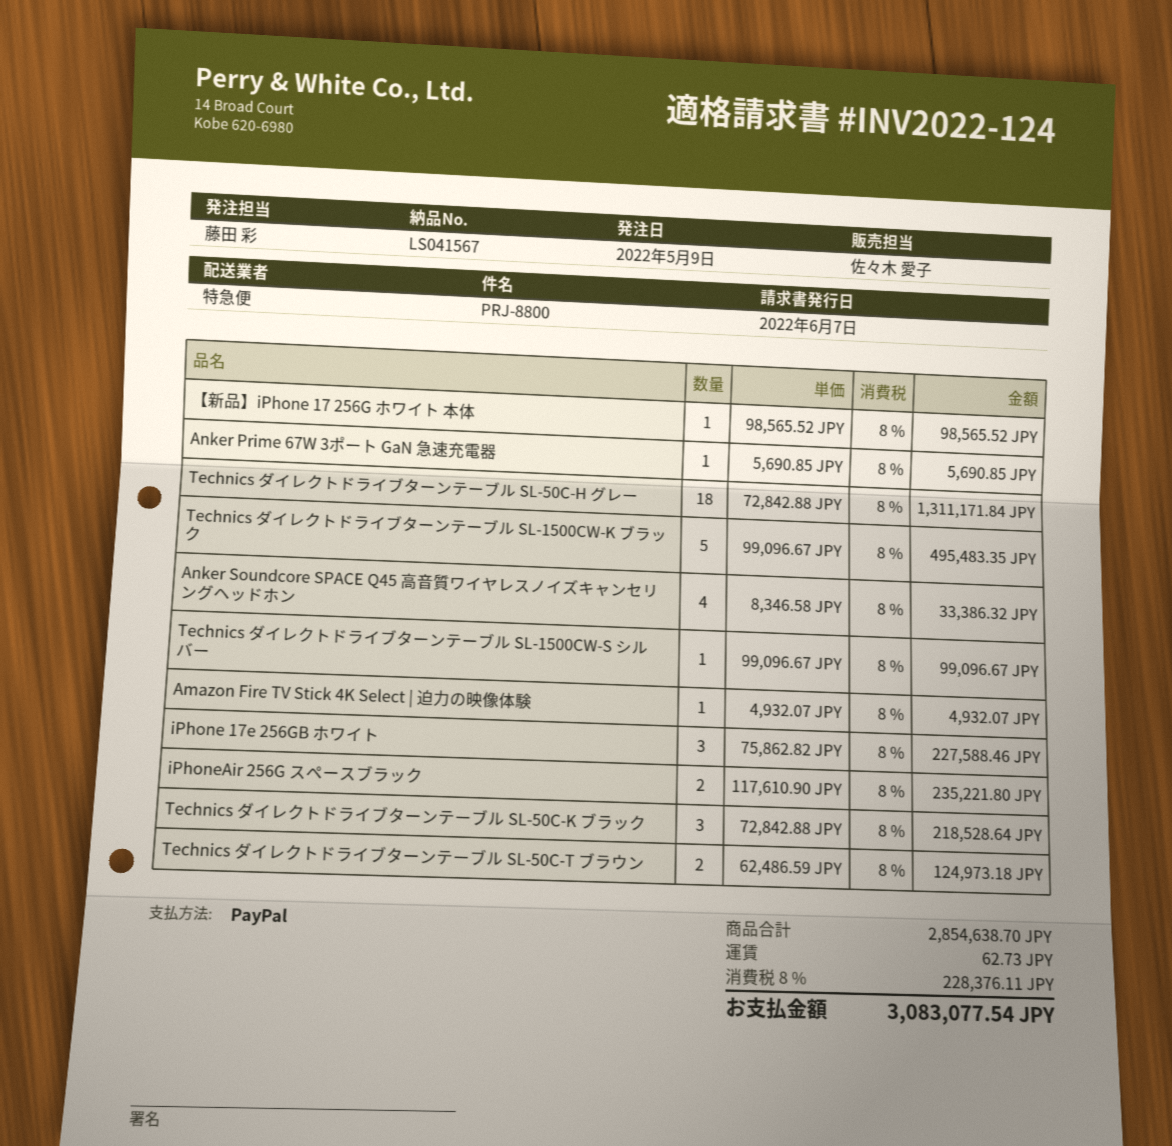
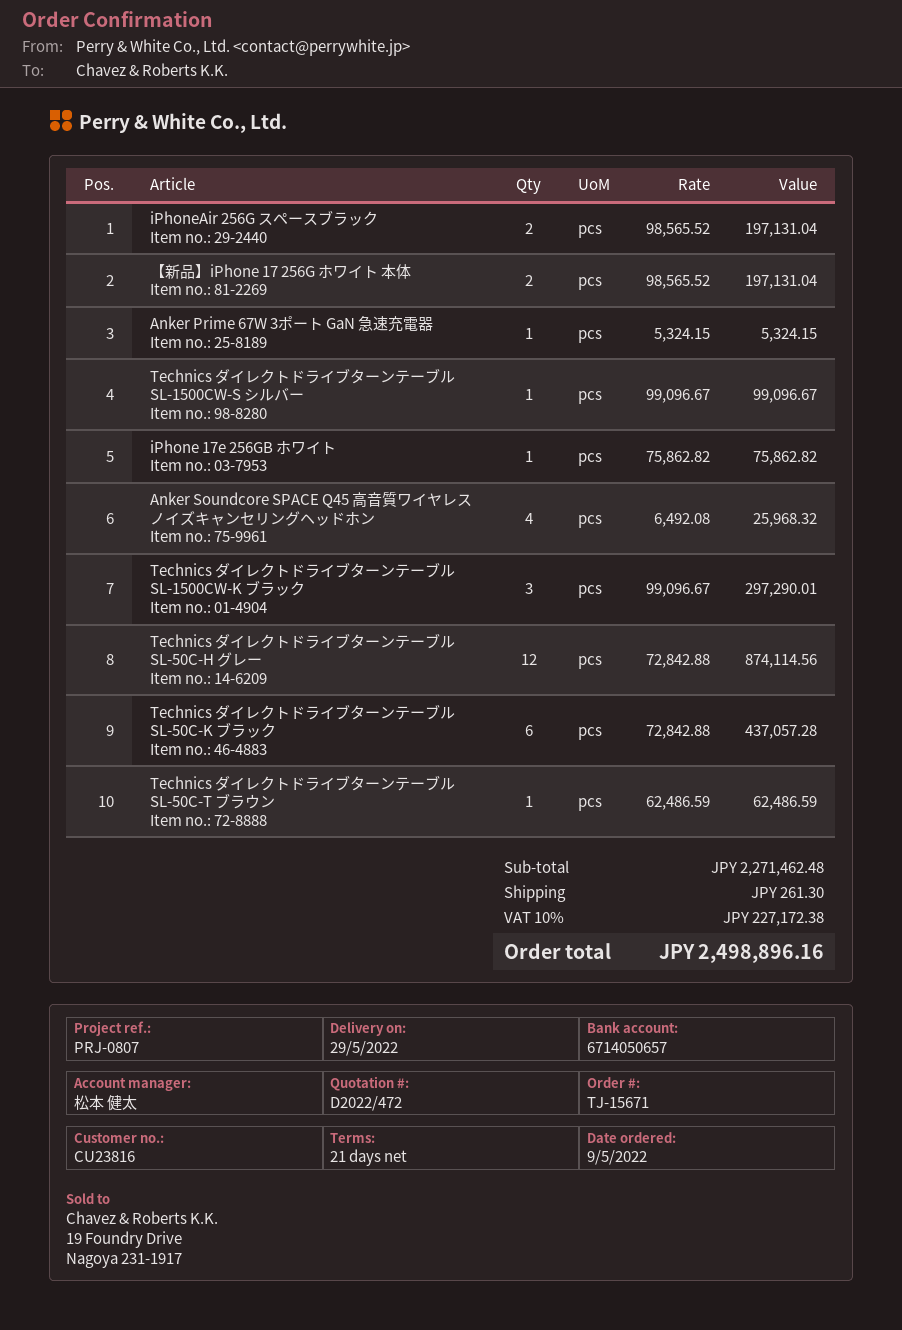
reference: PRJ-8800 -> PRJ-0807
sales rep: 佐々木 愛子 -> 松本 健太
【新品】iPhone 17 256G ホワイト 本体: 1 x 98565.52 = 98565.52 -> 2 x 98565.52 = 197131.04
Anker Prime 67W 3ポート GaN 急速充電器: 1 x 5690.85 = 5690.85 -> 1 x 5324.15 = 5324.15
Technics ダイレクトドライブターンテーブル SL-50C-H グレー: 18 x 72842.88 = 1311171.84 -> 12 x 72842.88 = 874114.56
Technics ダイレクトドライブターンテーブル SL-1500CW-K ブラック: 5 x 99096.67 = 495483.35 -> 3 x 99096.67 = 297290.01
Anker Soundcore SPACE Q45 高音質ワイヤレスノイズキャンセリングヘッドホン: 4 x 8346.58 = 33386.32 -> 4 x 6492.08 = 25968.32
Amazon Fire TV Stick 4K Select | 迫力の映像体験: 1 x 4932.07 = 4932.07 -> none
iPhone 17e 256GB ホワイト: 3 x 75862.82 = 227588.46 -> 1 x 75862.82 = 75862.82
iPhoneAir 256G スペースブラック: 2 x 117610.90 = 235221.80 -> 2 x 98565.52 = 197131.04
Technics ダイレクトドライブターンテーブル SL-50C-K ブラック: 3 x 72842.88 = 218528.64 -> 6 x 72842.88 = 437057.28
Technics ダイレクトドライブターンテーブル SL-50C-T ブラウン: 2 x 62486.59 = 124973.18 -> 1 x 62486.59 = 62486.59
subtotal: 2854638.70 -> 2271462.48
shipping: 62.73 -> 261.30
tax: 8% = 228376.11 -> 10% = 227172.38
total: 3083077.54 -> 2498896.16

